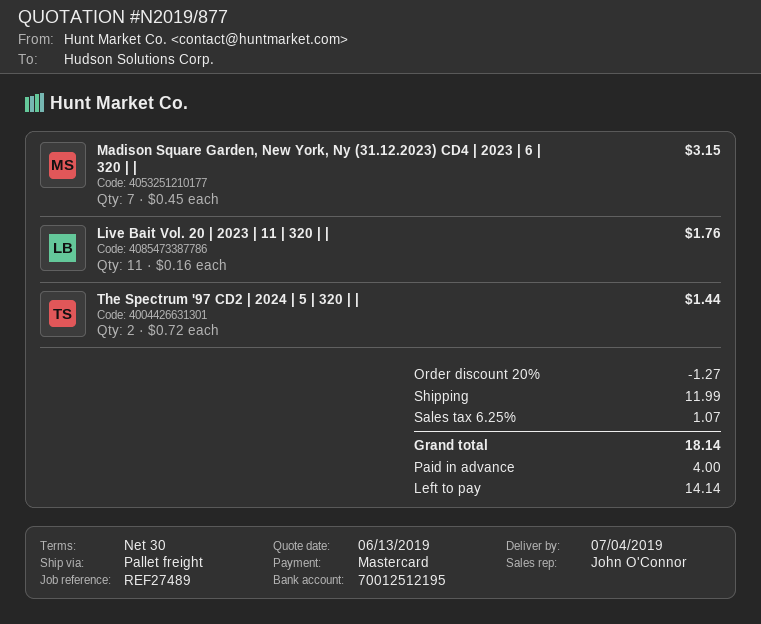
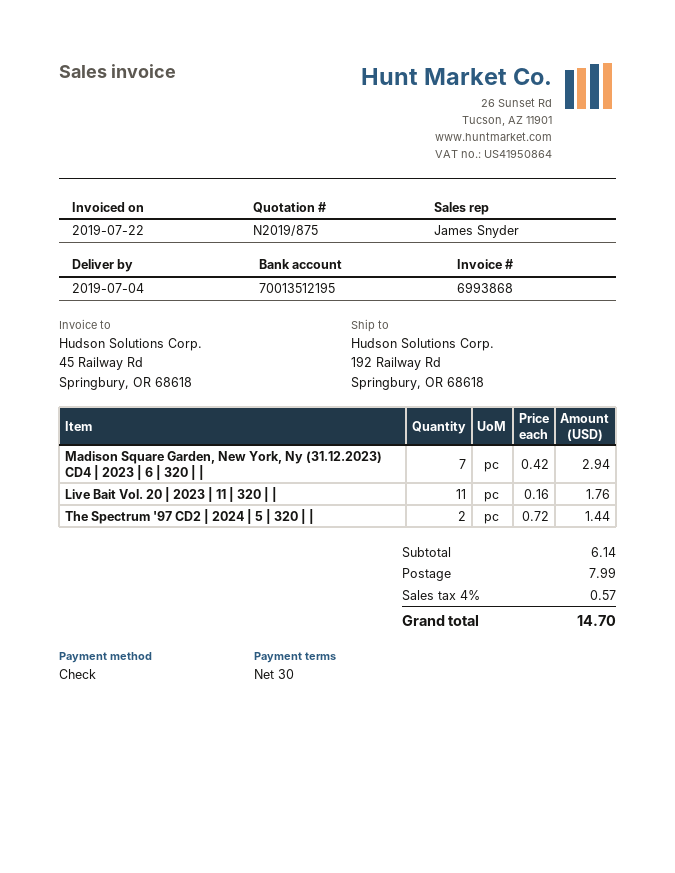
quote number: N2019/877 -> N2019/875
sales rep: John O'Connor -> James Snyder
payment method: Mastercard -> cheque
bank account: 70012512195 -> 70013512195
Madison Square Garden, New York, Ny (31.12.2023) CD4 | 2023 | 6 | 320 | |: 7 x 0.45 = 3.15 -> 7 x 0.42 = 2.94
discount: 20% = 1.27 -> none
shipping: 11.99 -> 7.99
tax: 6.25% = 1.07 -> 4% = 0.57
total: 18.14 -> 14.70

